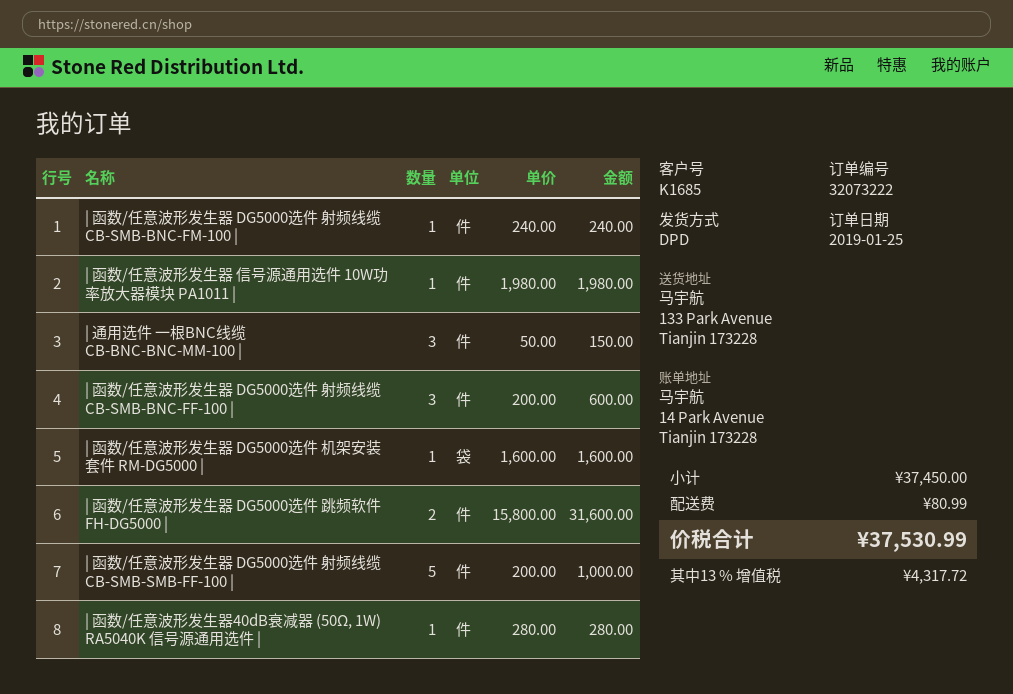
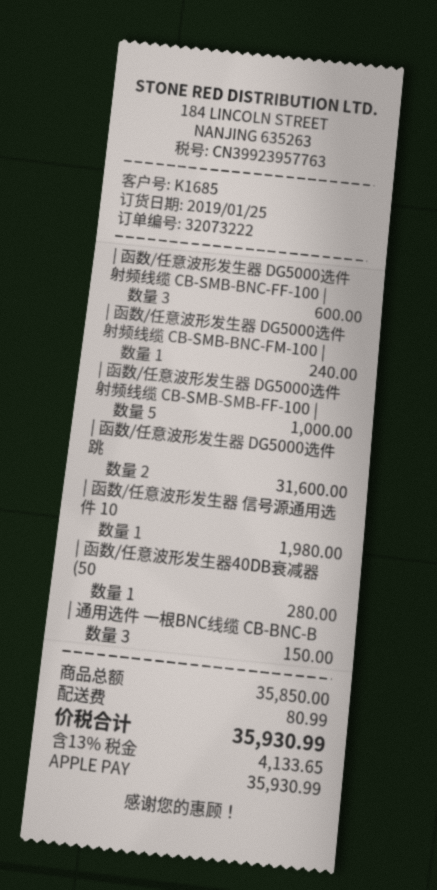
| 函数/任意波形发生器 DG5000选件 机架安装套件 RM-DG5000 |: 1 for 1600.00 -> none
subtotal: 37450.00 -> 35850.00
tax: 13% = 4317.72 -> 13% = 4133.65
total: 37530.99 -> 35930.99

